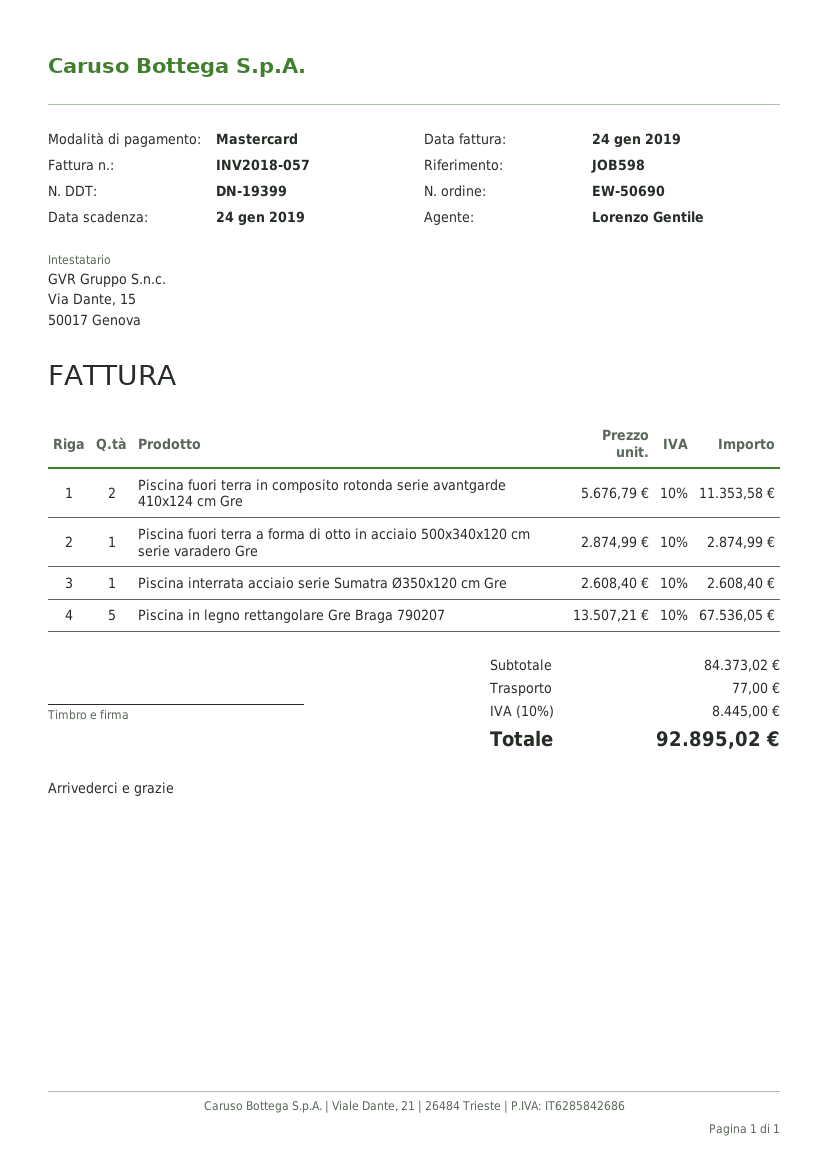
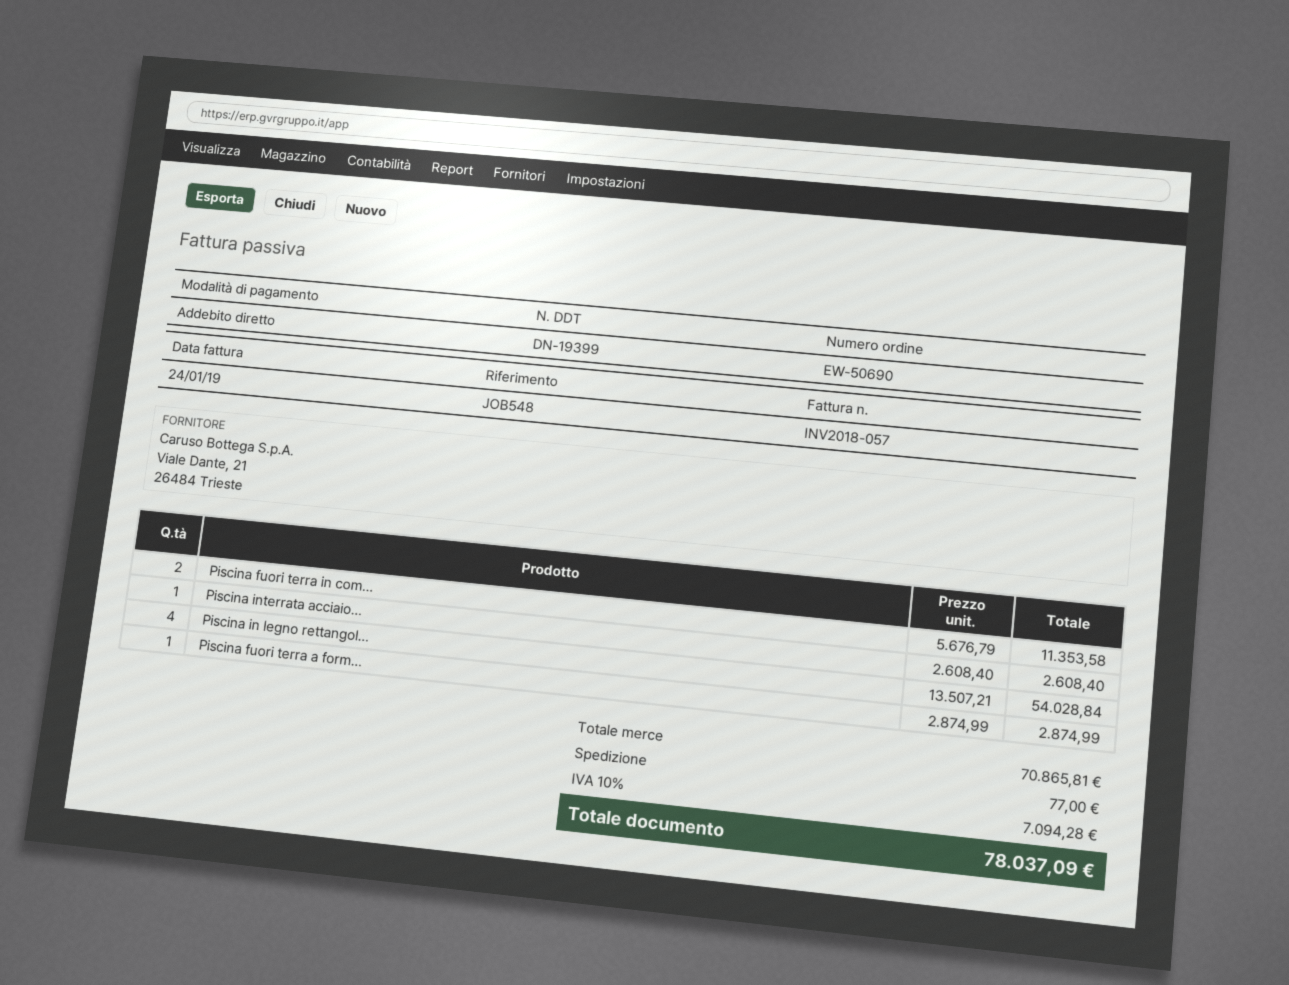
reference: JOB598 -> JOB548
payment method: Mastercard -> direct debit
Piscina in legno rettangolare Gre Braga 790207: 5 x 13507.21 = 67536.05 -> 4 x 13507.21 = 54028.84
subtotal: 84373.02 -> 70865.81
tax: 10% = 8445.00 -> 10% = 7094.28
total: 92895.02 -> 78037.09

